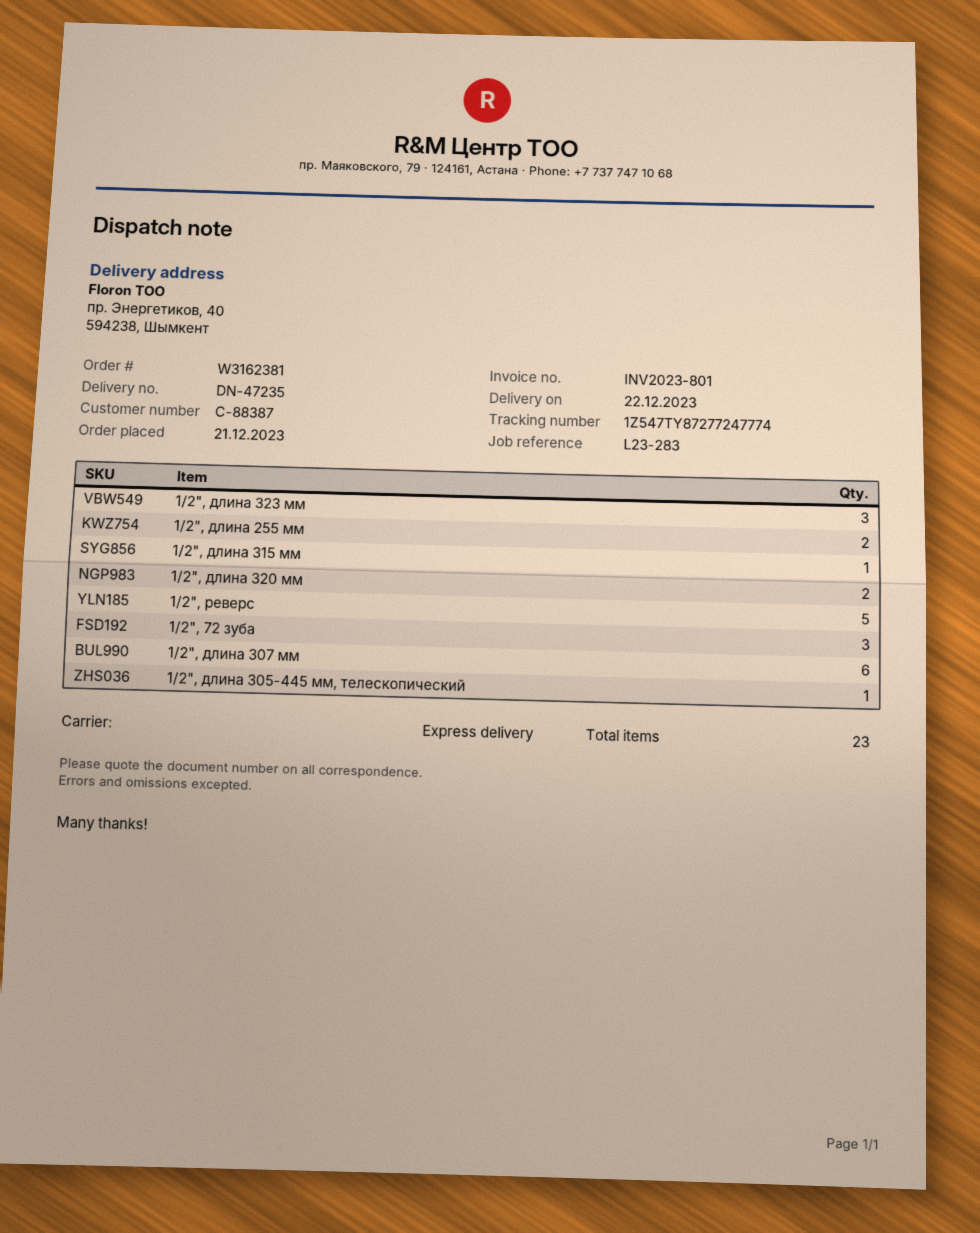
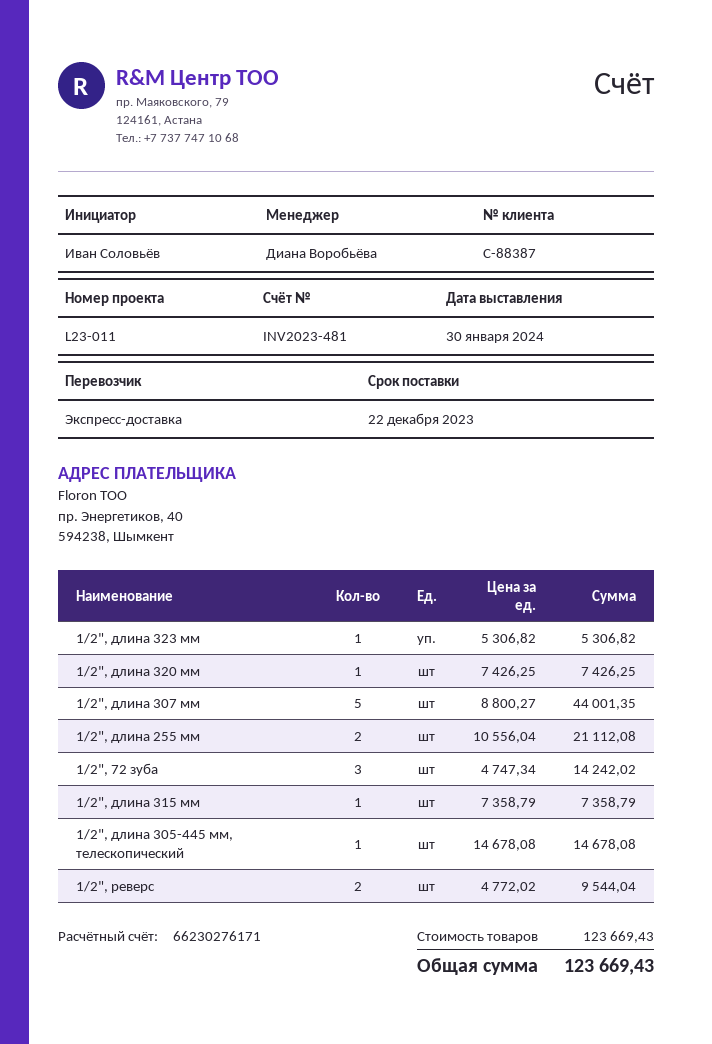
invoice number: INV2023-801 -> INV2023-481
reference: L23-283 -> L23-011
1/2", длина 323 мм: 3 -> 1
1/2", длина 320 мм: 2 -> 1
1/2", реверс: 5 -> 2
1/2", длина 307 мм: 6 -> 5

